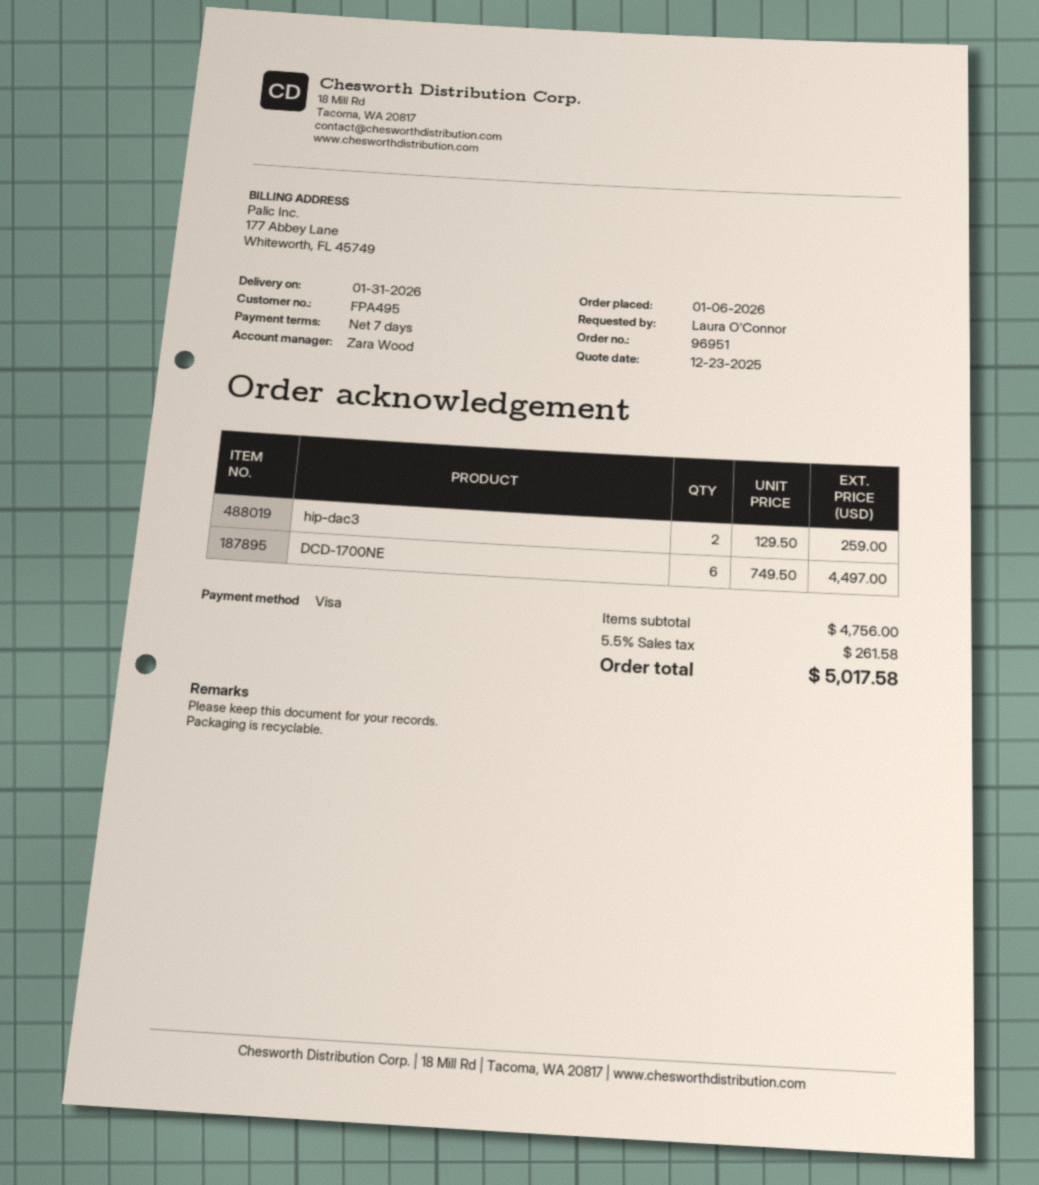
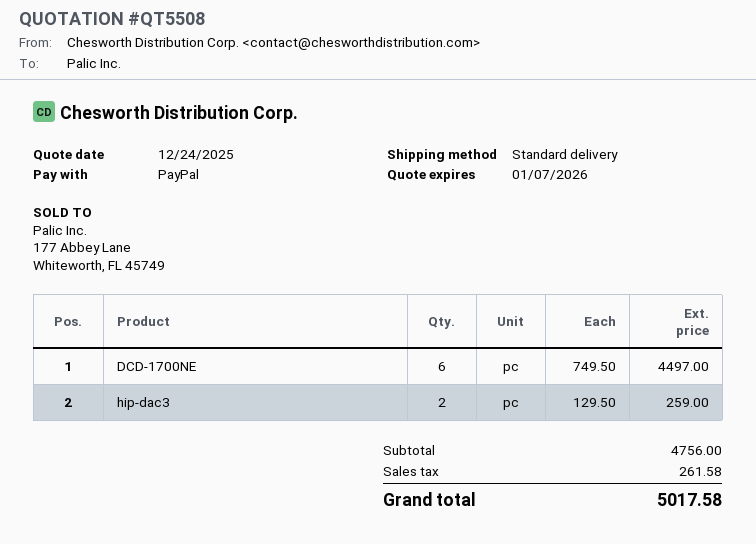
quote date: 2025-12-23 -> 2025-12-24
payment method: Visa -> PayPal

